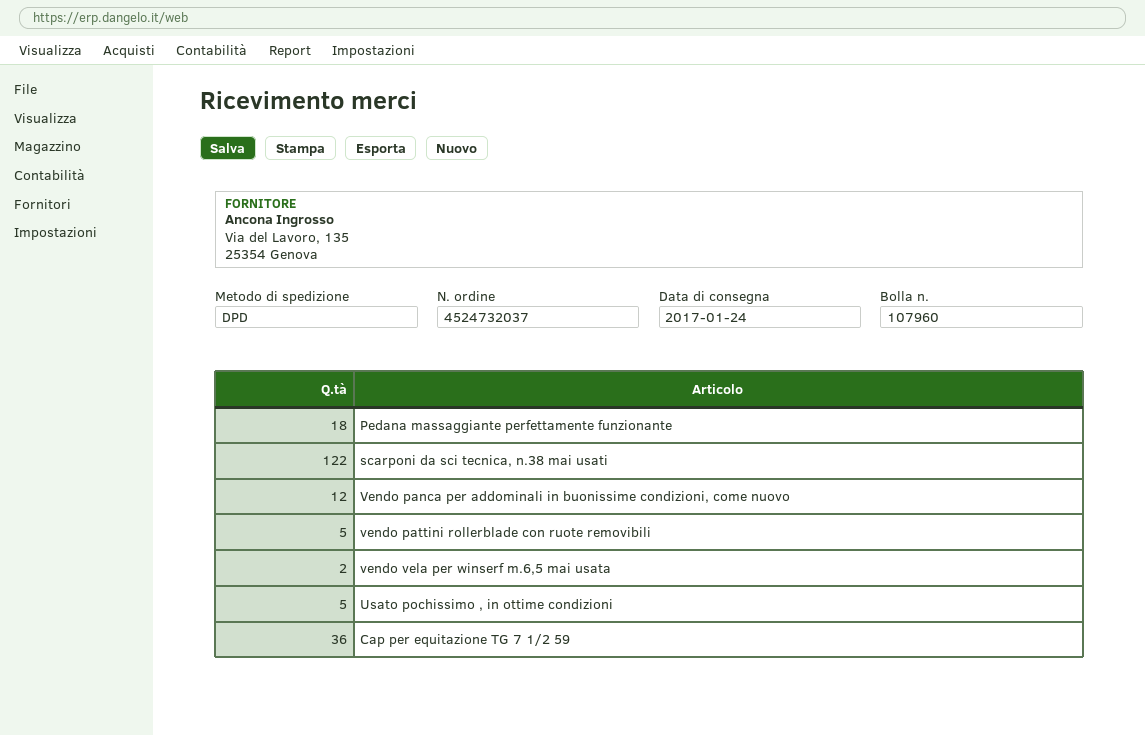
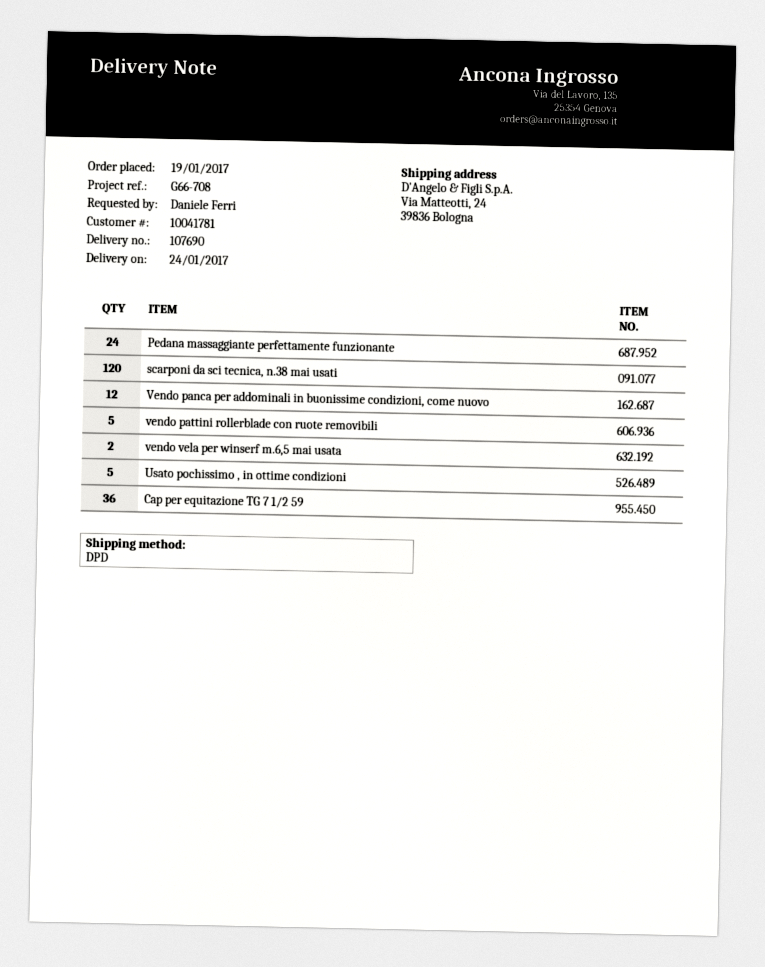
delivery note number: 107960 -> 107690
Pedana massaggiante perfettamente funzionante: 18 -> 24
scarponi da sci tecnica, n.38 mai usati: 122 -> 120

